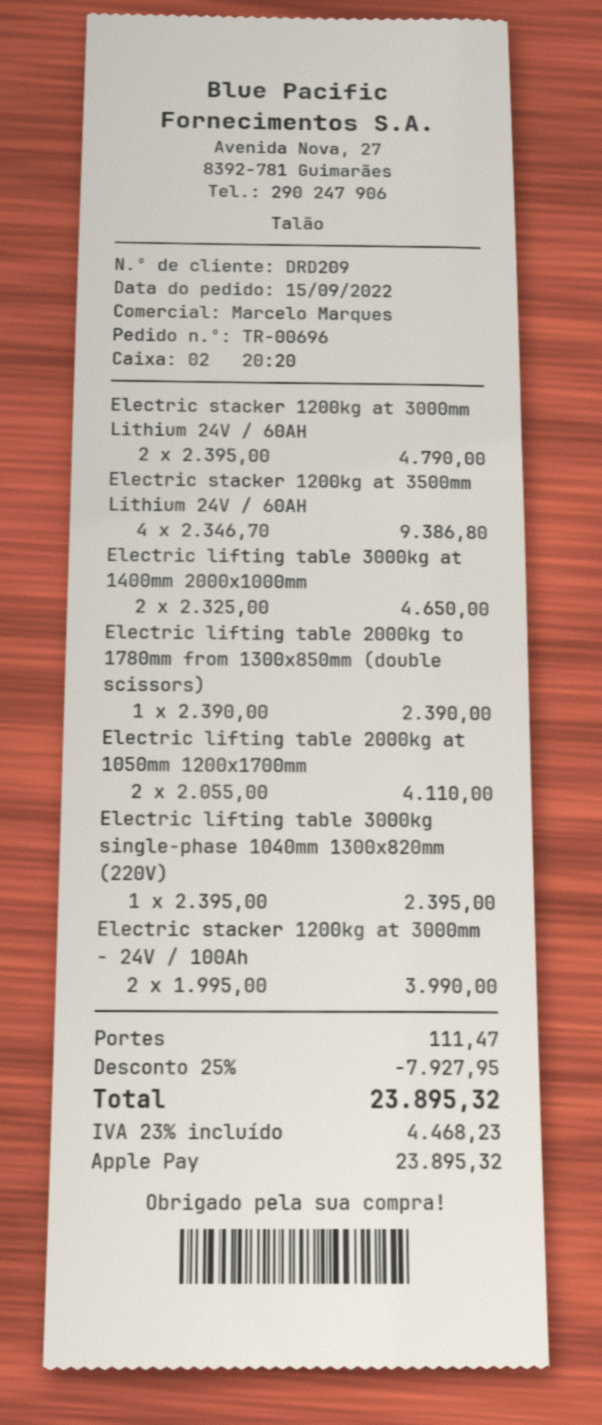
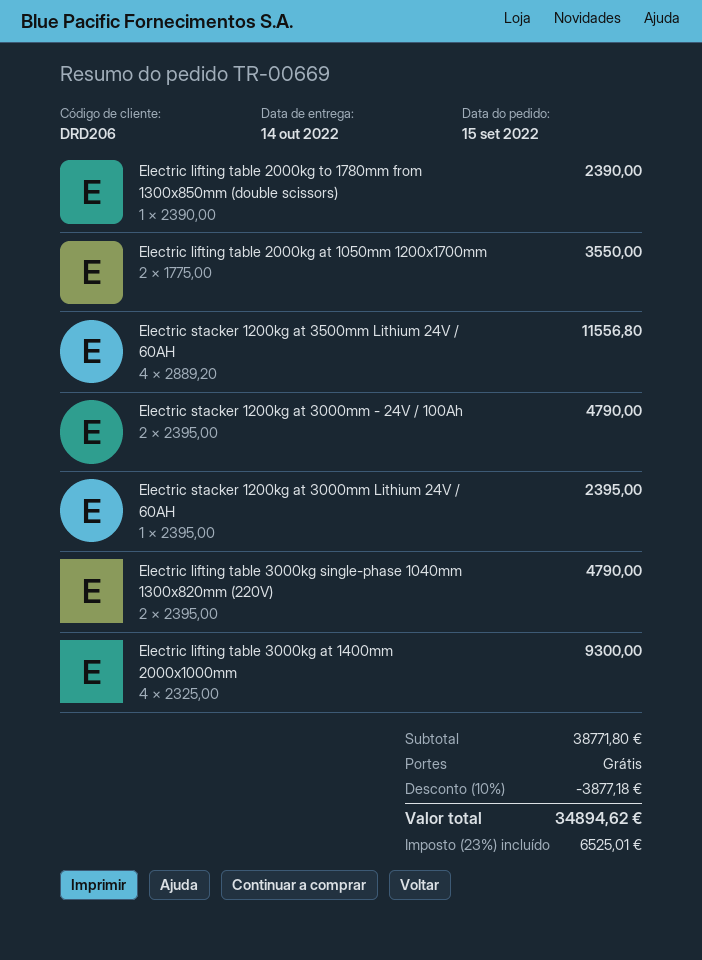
order number: TR-00696 -> TR-00669
customer number: DRD209 -> DRD206
Electric stacker 1200kg at 3000mm Lithium 24V / 60AH: 2 x 2395.00 = 4790.00 -> 1 x 2395.00 = 2395.00
Electric stacker 1200kg at 3500mm Lithium 24V / 60AH: 4 x 2346.70 = 9386.80 -> 4 x 2889.20 = 11556.80
Electric lifting table 3000kg at 1400mm 2000x1000mm: 2 x 2325.00 = 4650.00 -> 4 x 2325.00 = 9300.00
Electric lifting table 2000kg at 1050mm 1200x1700mm: 2 x 2055.00 = 4110.00 -> 2 x 1775.00 = 3550.00
Electric lifting table 3000kg single-phase 1040mm 1300x820mm (220V): 1 x 2395.00 = 2395.00 -> 2 x 2395.00 = 4790.00
Electric stacker 1200kg at 3000mm - 24V / 100Ah: 2 x 1995.00 = 3990.00 -> 2 x 2395.00 = 4790.00
discount: 25% = 7927.95 -> 10% = 3877.18
shipping: 111.47 -> 0.00
tax: 23% = 4468.23 -> 23% = 6525.01
total: 23895.32 -> 34894.62

